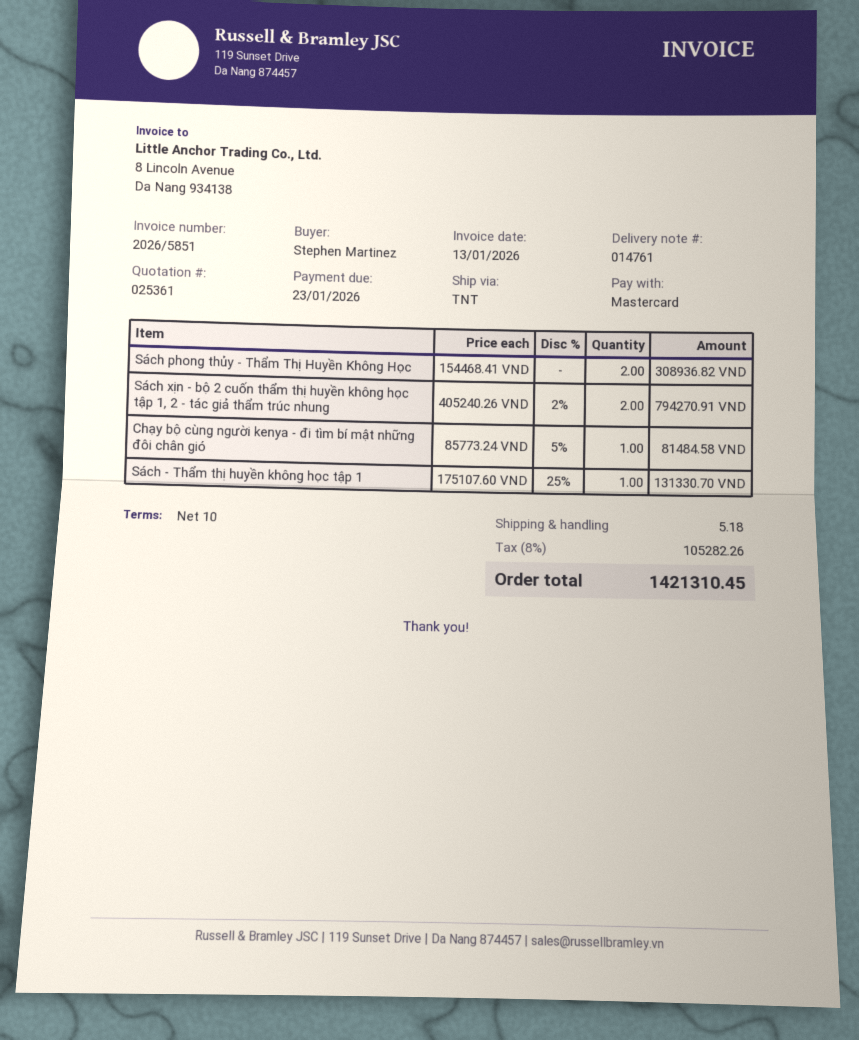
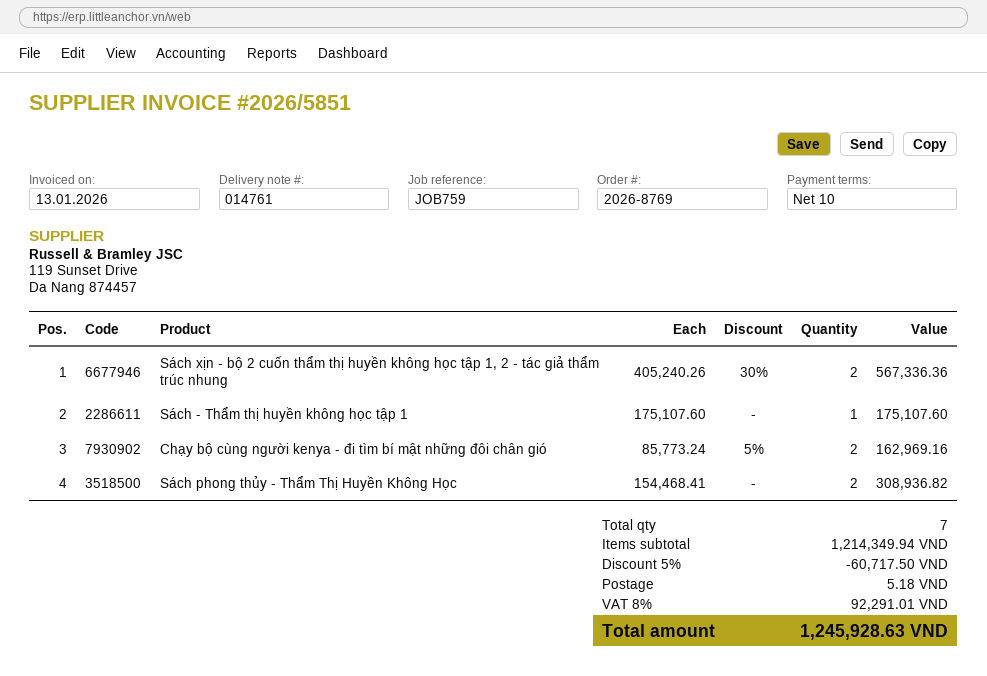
Sách xịn - bộ 2 cuốn thẩm thị huyền không học tập 1, 2 - tác giả thẩm trúc nhung: 2 x 405240.26 - 2% = 794270.91 -> 2 x 405240.26 - 30% = 567336.36
Chạy bộ cùng người kenya - đi tìm bí mật những đôi chân gió: 1 x 85773.24 - 5% = 81484.58 -> 2 x 85773.24 - 5% = 162969.16
Sách - Thẩm thị huyền không học tập 1: 1 x 175107.60 - 25% = 131330.70 -> 1 x 175107.60 = 175107.60
discount: none -> 5% = 60717.50
tax: 8% = 105282.26 -> 8% = 92291.01
total: 1421310.45 -> 1245928.63

